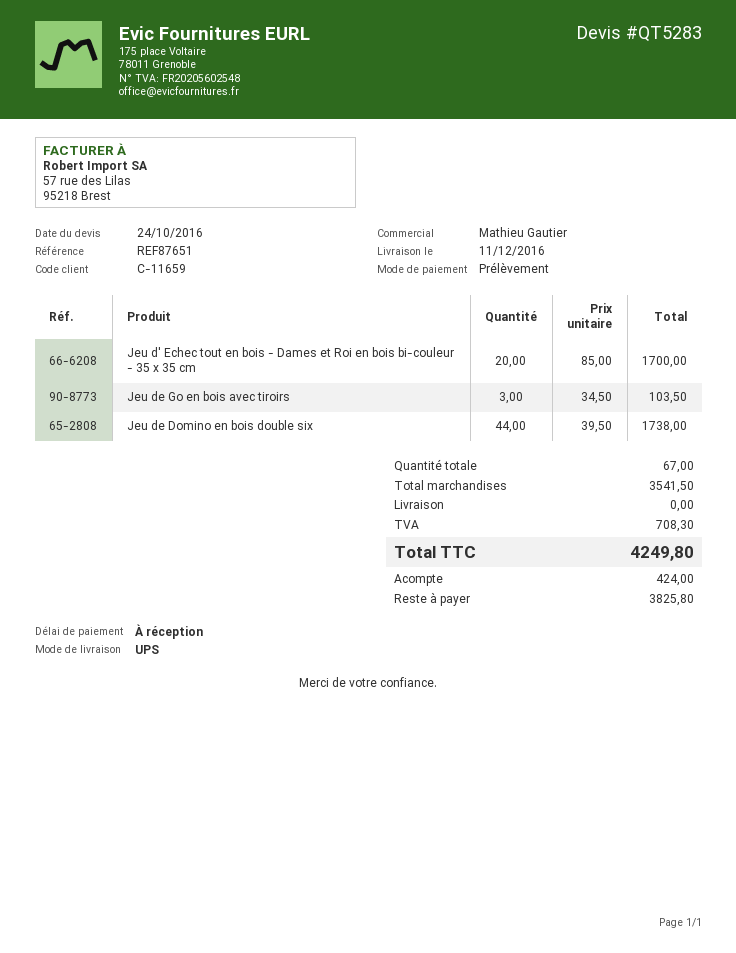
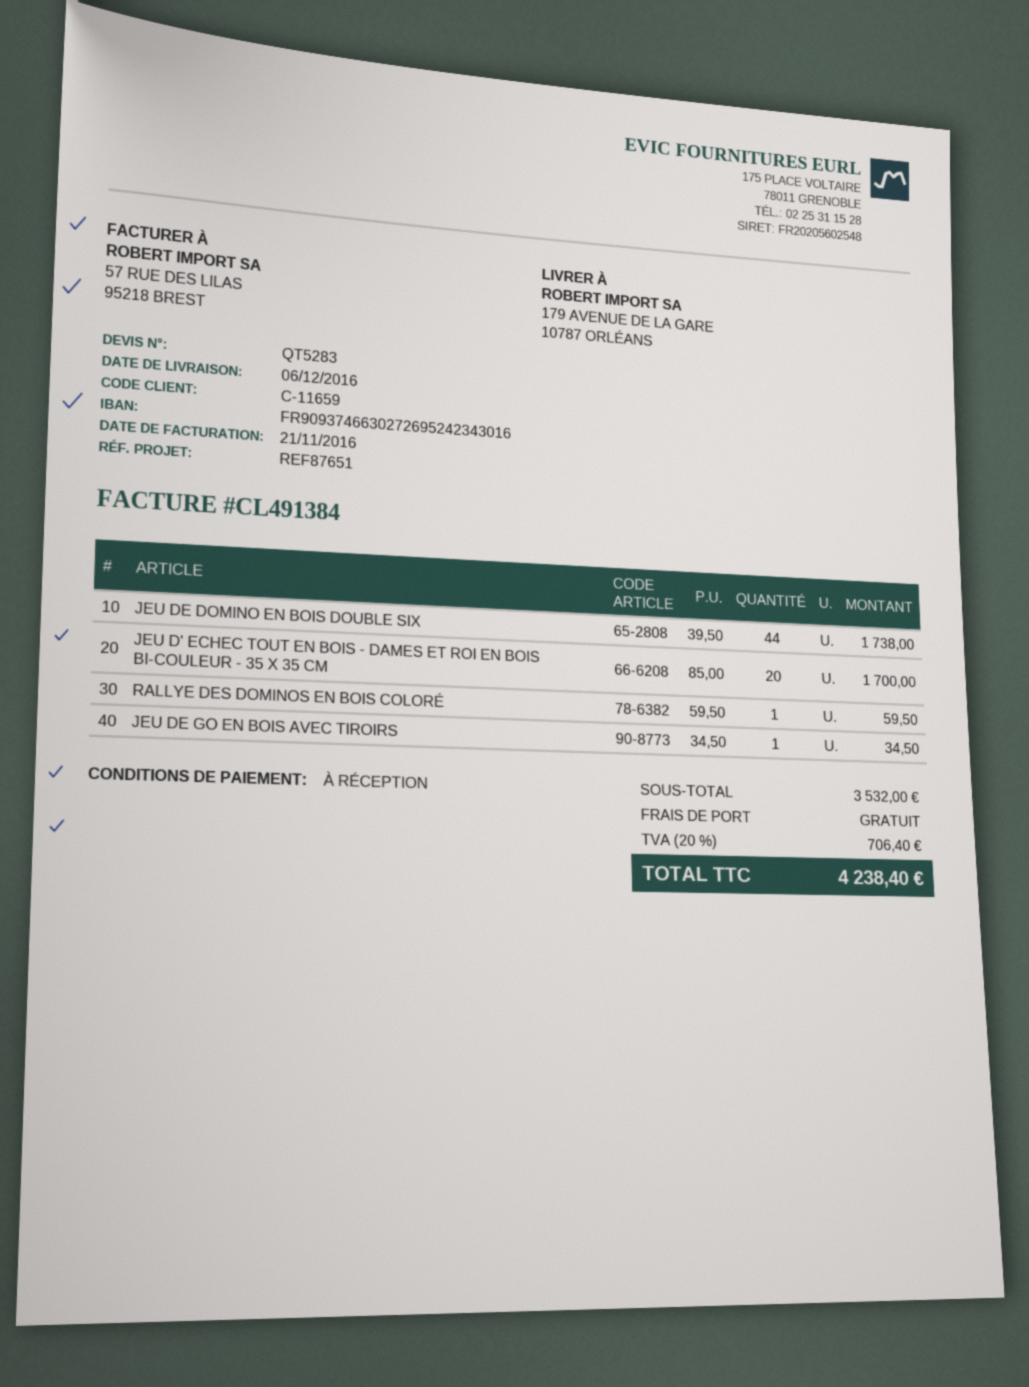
delivery date: 2016-12-11 -> 2016-12-06
Jeu de Go en bois avec tiroirs: 3 x 34.50 = 103.50 -> 1 x 34.50 = 34.50
RALLYE DES DOMINOS EN BOIS COLORÉ: none -> 1 x 59.50 = 59.50
subtotal: 3541.50 -> 3532.00
tax: 708.30 -> 706.40
total: 4249.80 -> 4238.40

